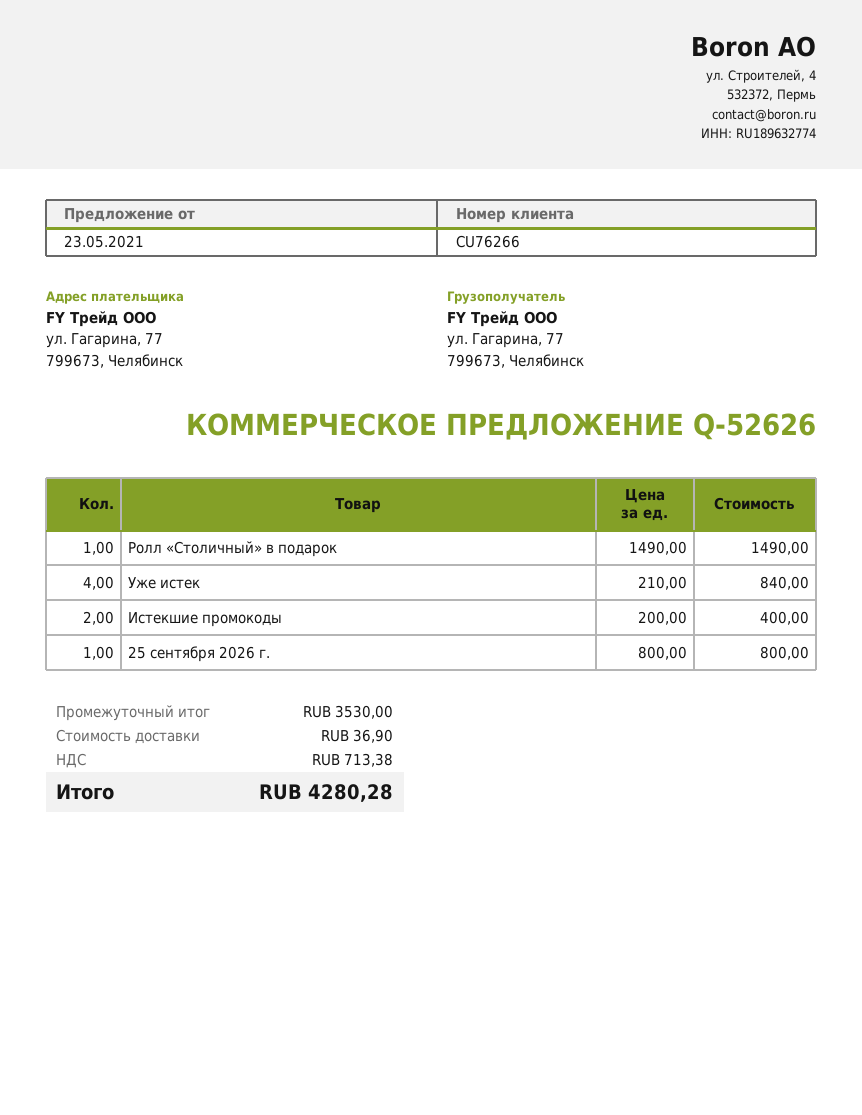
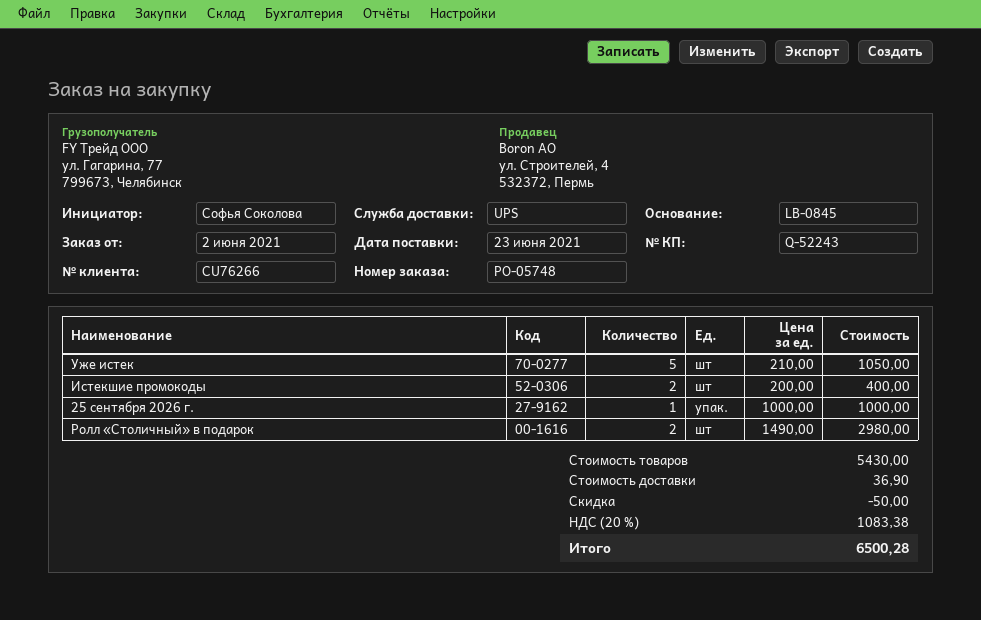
quote number: Q-52626 -> Q-52243
Ролл «Столичный» в подарок: 1 x 1490.00 = 1490.00 -> 2 x 1490.00 = 2980.00
Уже истек: 4 x 210.00 = 840.00 -> 5 x 210.00 = 1050.00
25 сентября 2026 г.: 1 x 800.00 = 800.00 -> 1 x 1000.00 = 1000.00
subtotal: 3530.00 -> 5430.00
discount: none -> 50.00
tax: 713.38 -> 1083.38
total: 4280.28 -> 6500.28

